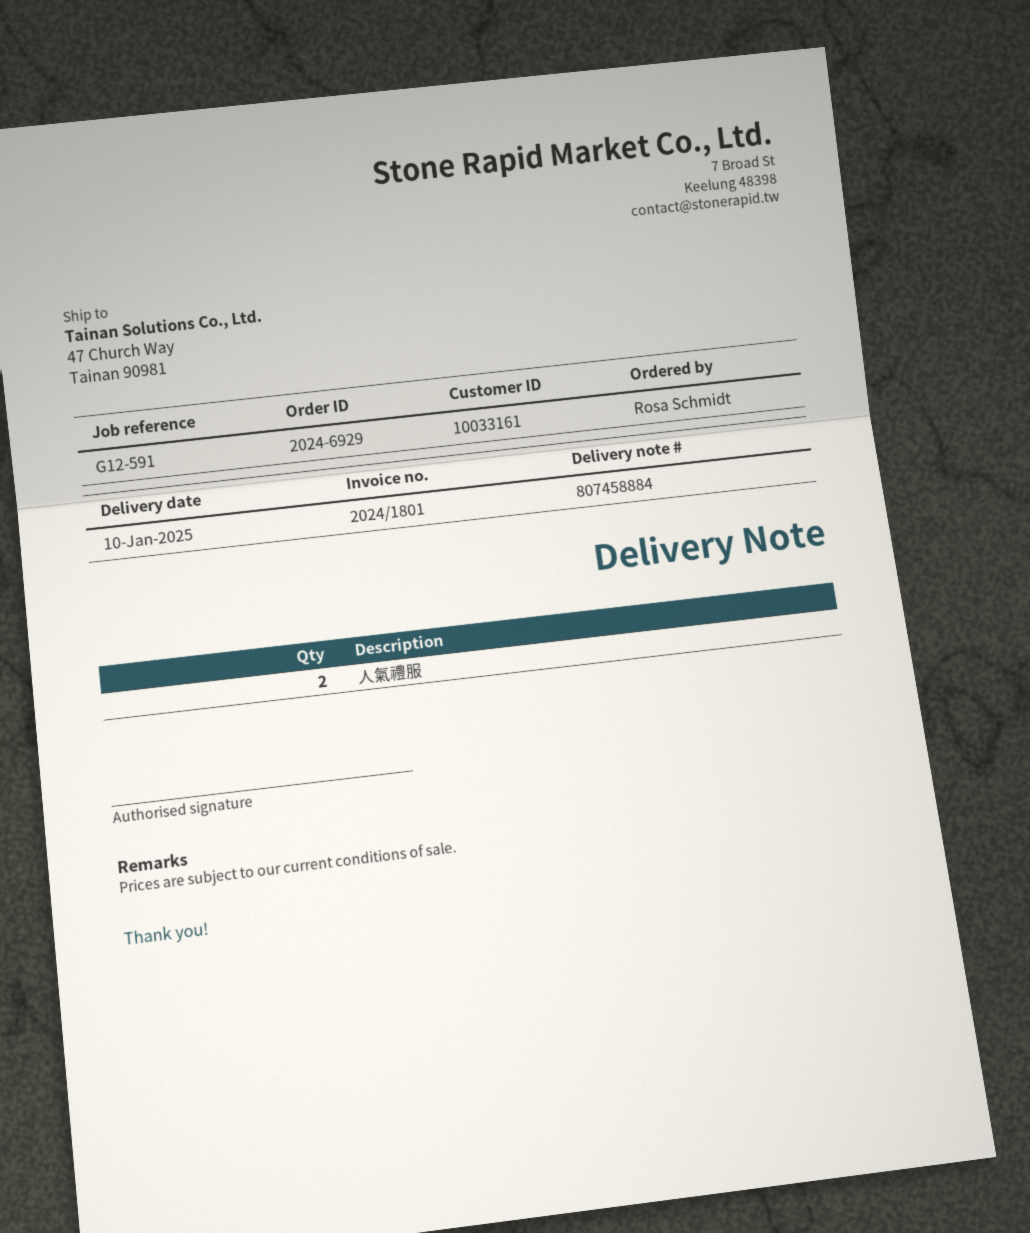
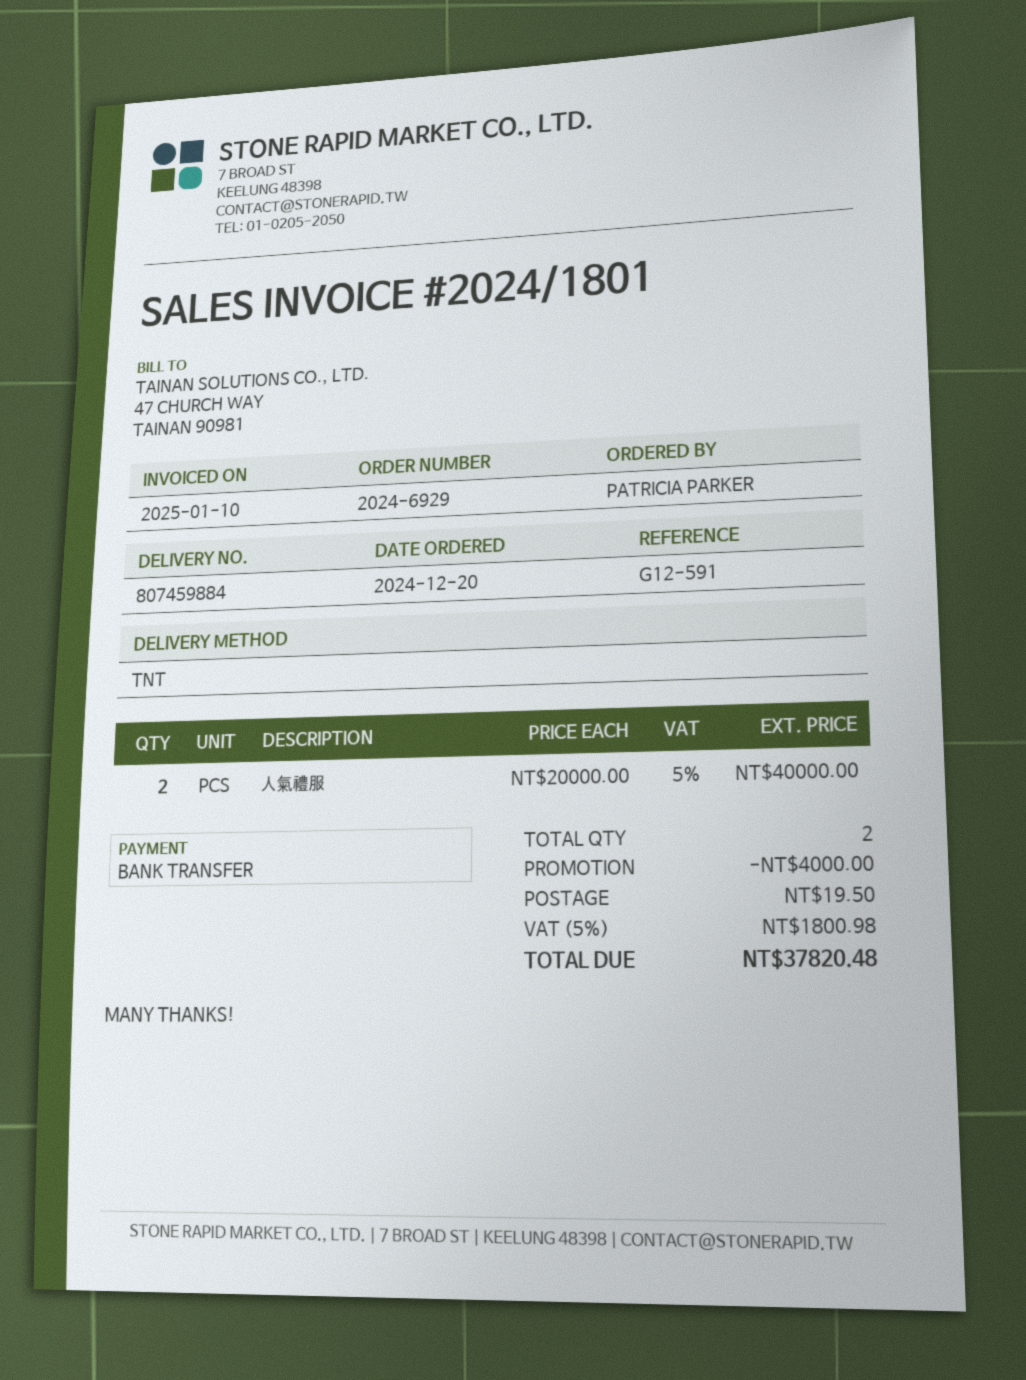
delivery note number: 807458884 -> 807459884
ordered by: Rosa Schmidt -> PATRICIA PARKER

